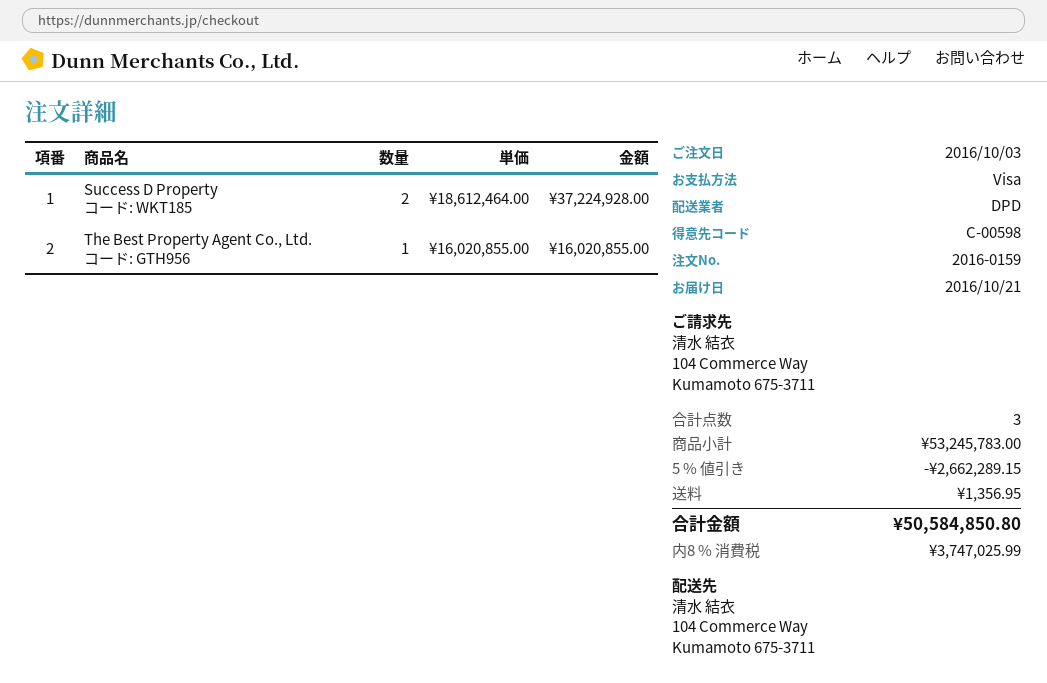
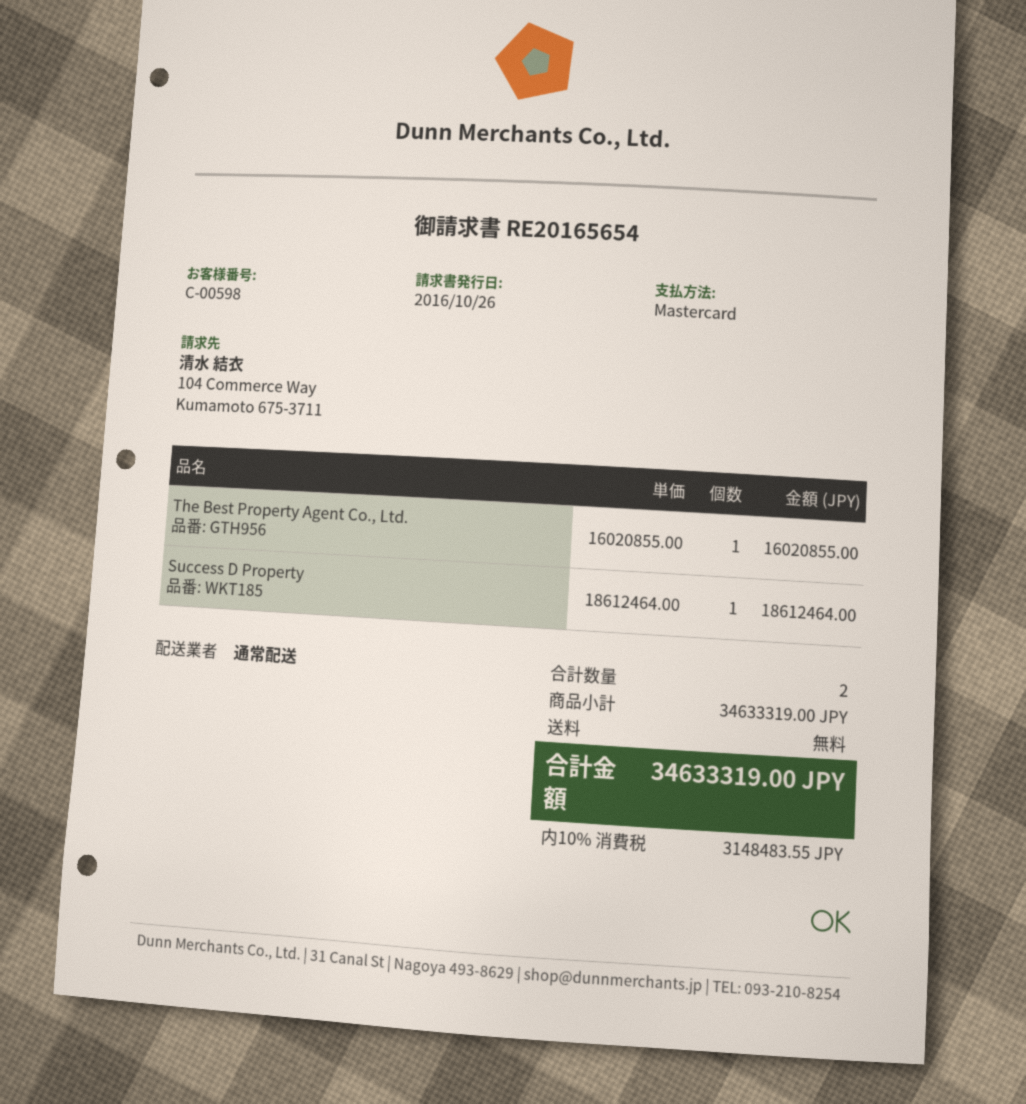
payment method: Visa -> Mastercard
shipping method: DPD -> standard
Success D Property: 2 x 18612464.00 = 37224928.00 -> 1 x 18612464.00 = 18612464.00
total quantity: 3 -> 2
subtotal: 53245783.00 -> 34633319.00
discount: 5% = 2662289.15 -> none
shipping: 1356.95 -> 0.00
tax: 8% = 3747025.99 -> 10% = 3148483.55
total: 50584850.80 -> 34633319.00

